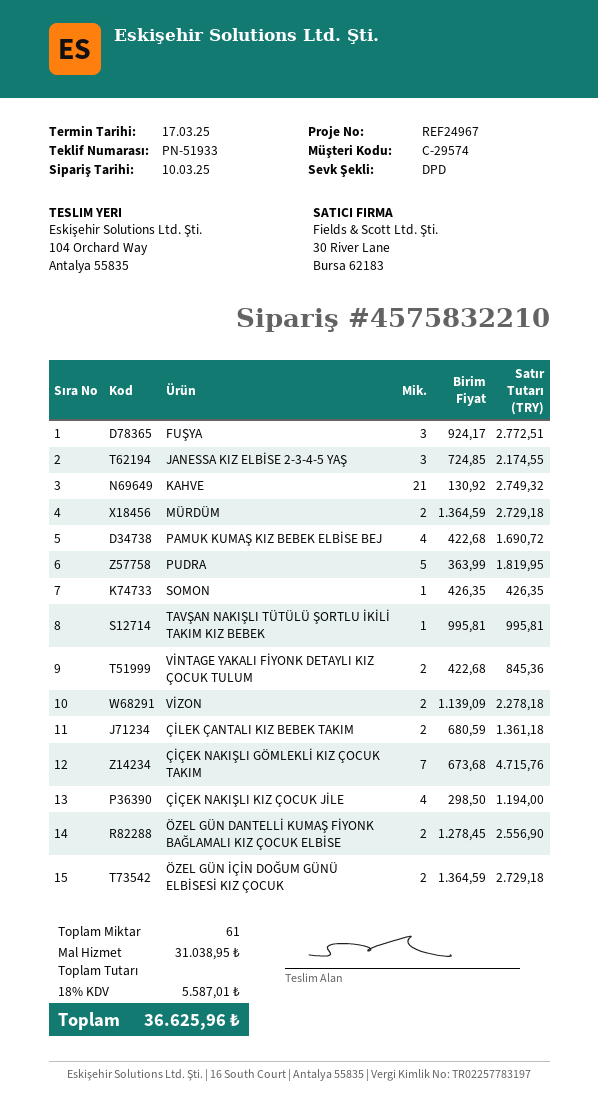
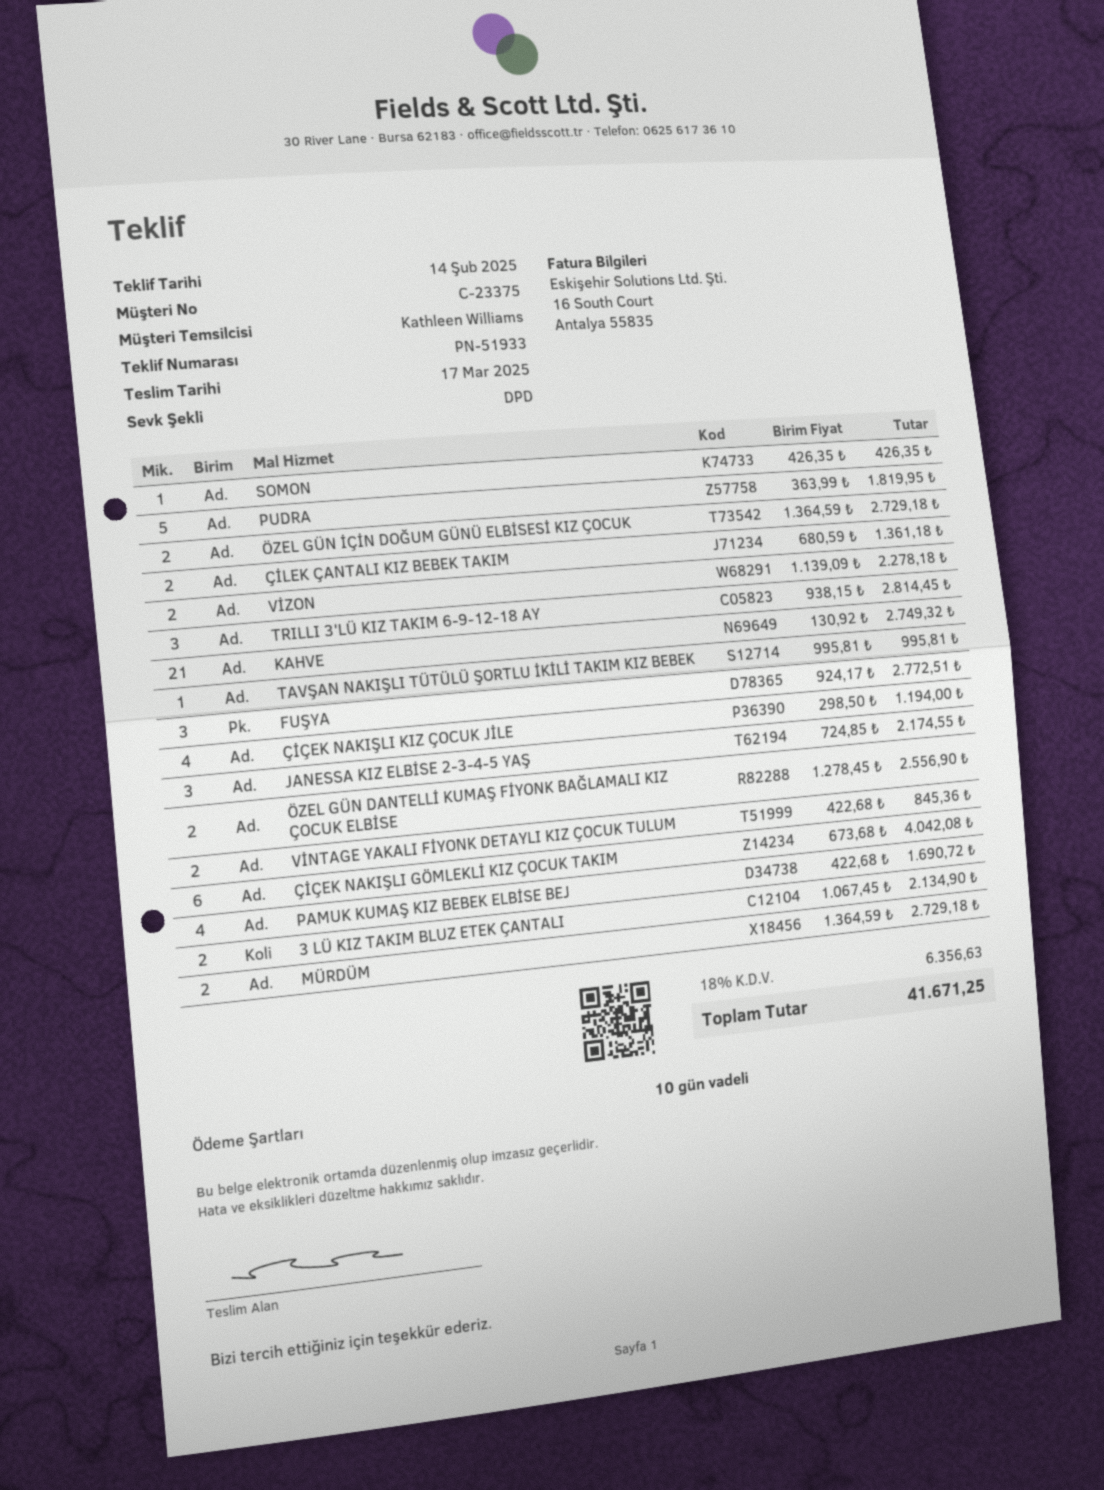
customer number: C-29574 -> C-23375
ÇİÇEK NAKIŞLI GÖMLEKLİ KIZ ÇOCUK TAKIM: 7 x 673.68 = 4715.76 -> 6 x 673.68 = 4042.08
TRILLI 3'LÜ KIZ TAKIM 6-9-12-18 AY: none -> 3 x 938.15 = 2814.45
3 LÜ KIZ TAKIM BLUZ ETEK ÇANTALI: none -> 2 x 1067.45 = 2134.90
tax: 18% = 5587.01 -> 18% = 6356.63
total: 36625.96 -> 41671.25

